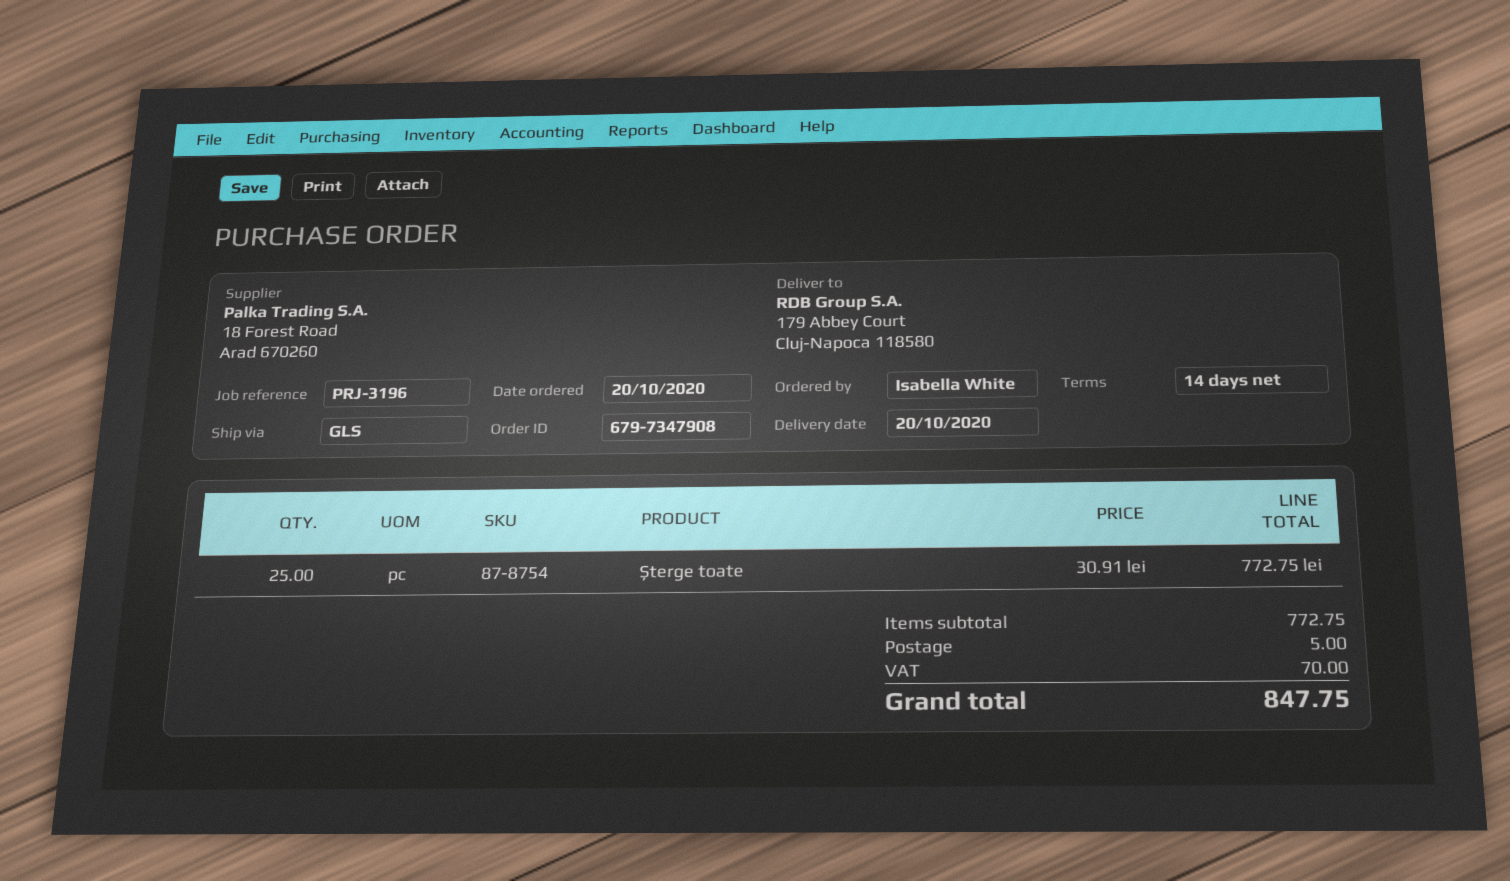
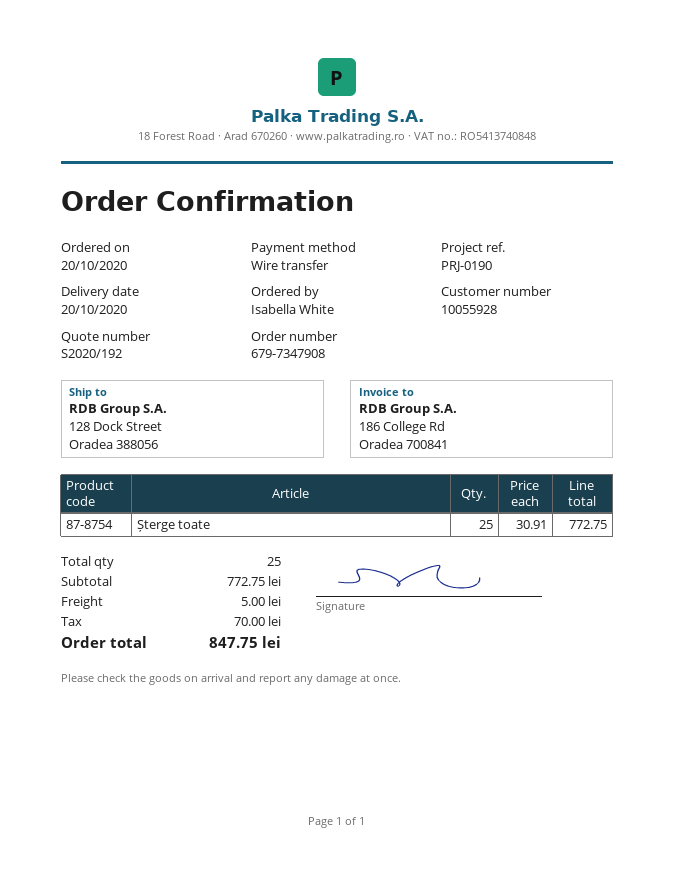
reference: PRJ-3196 -> PRJ-0190
ship to: 179 Abbey Court, Cluj-Napoca 118580 -> 128 Dock Street, Oradea 388056

